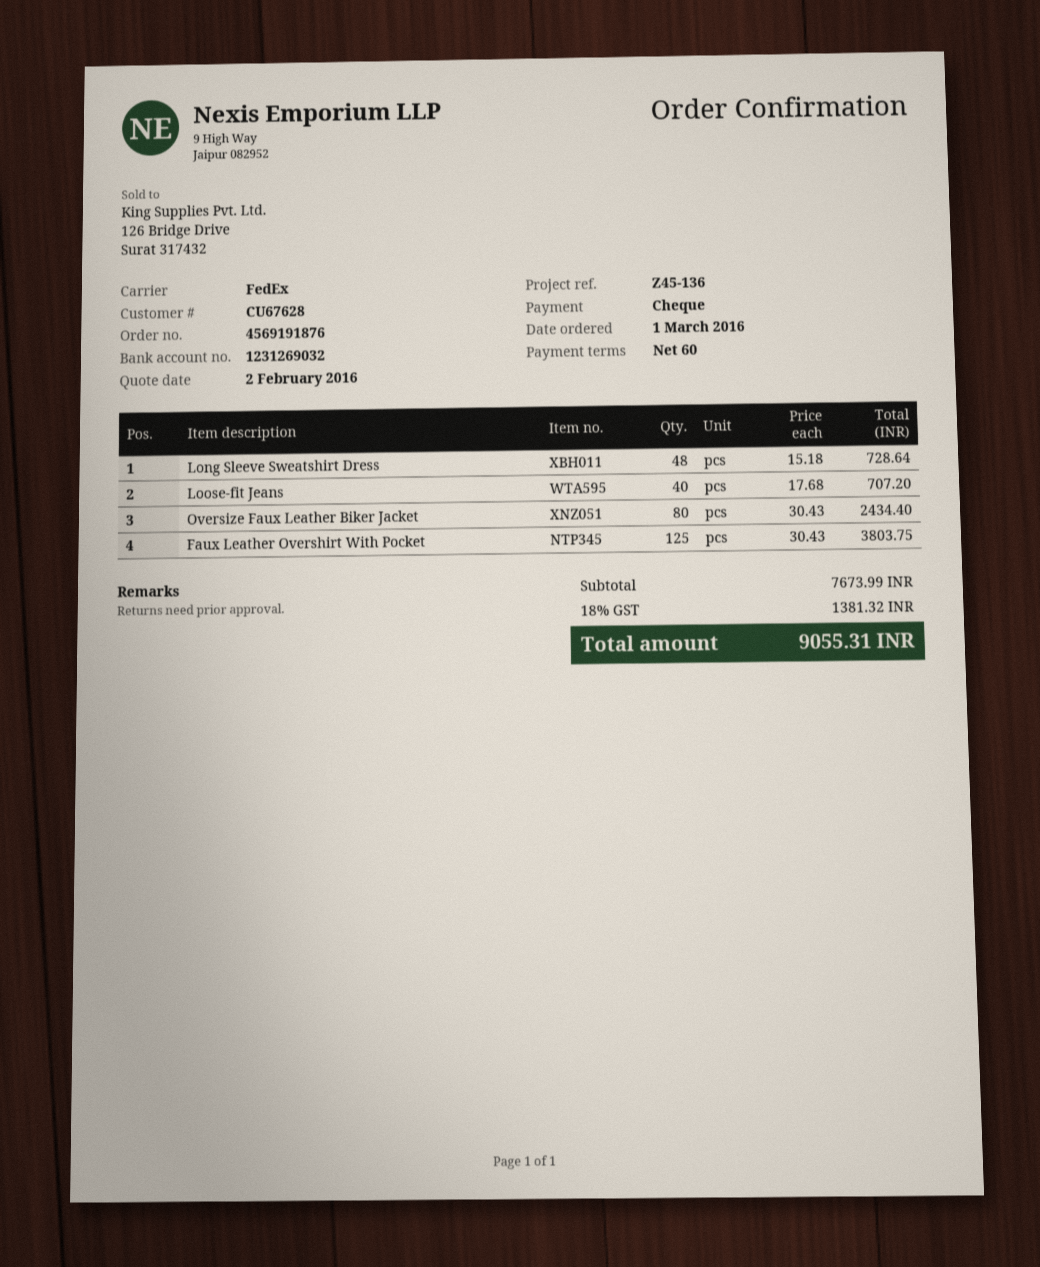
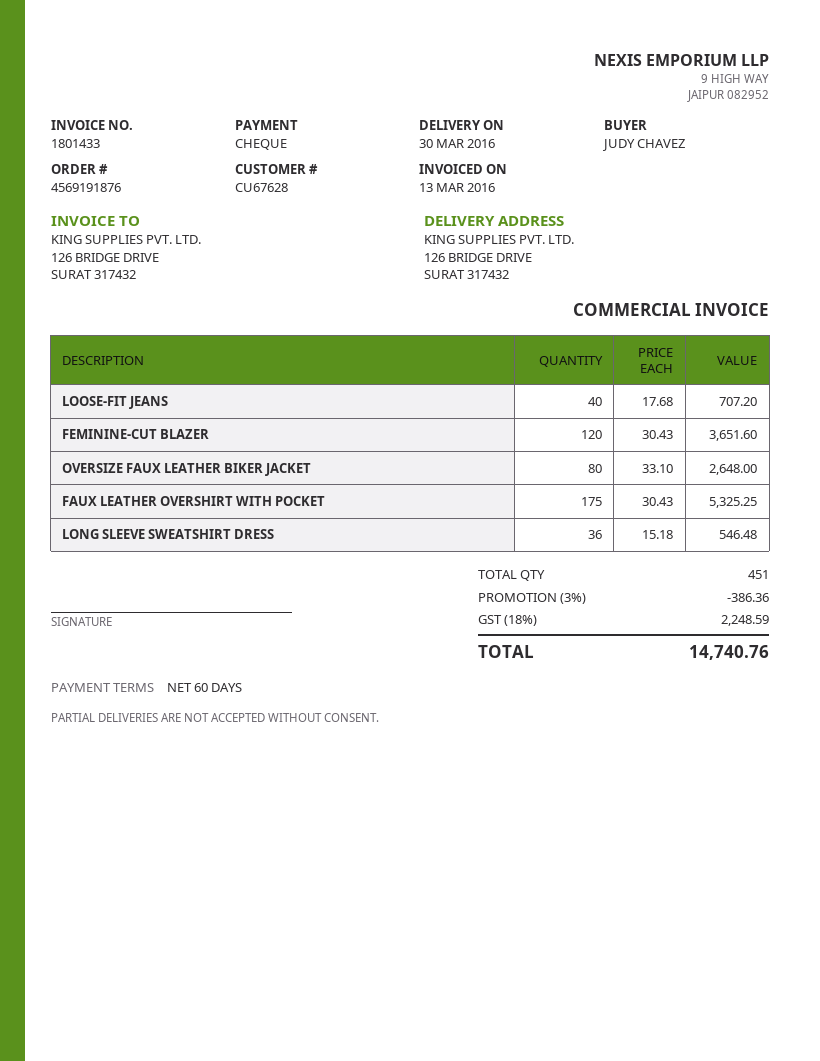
Long Sleeve Sweatshirt Dress: 48 x 15.18 = 728.64 -> 36 x 15.18 = 546.48
Oversize Faux Leather Biker Jacket: 80 x 30.43 = 2434.40 -> 80 x 33.10 = 2648.00
Faux Leather Overshirt With Pocket: 125 x 30.43 = 3803.75 -> 175 x 30.43 = 5325.25
FEMININE-CUT BLAZER: none -> 120 x 30.43 = 3651.60
discount: none -> 3% = 386.36
tax: 18% = 1381.32 -> 18% = 2248.59
total: 9055.31 -> 14740.76

